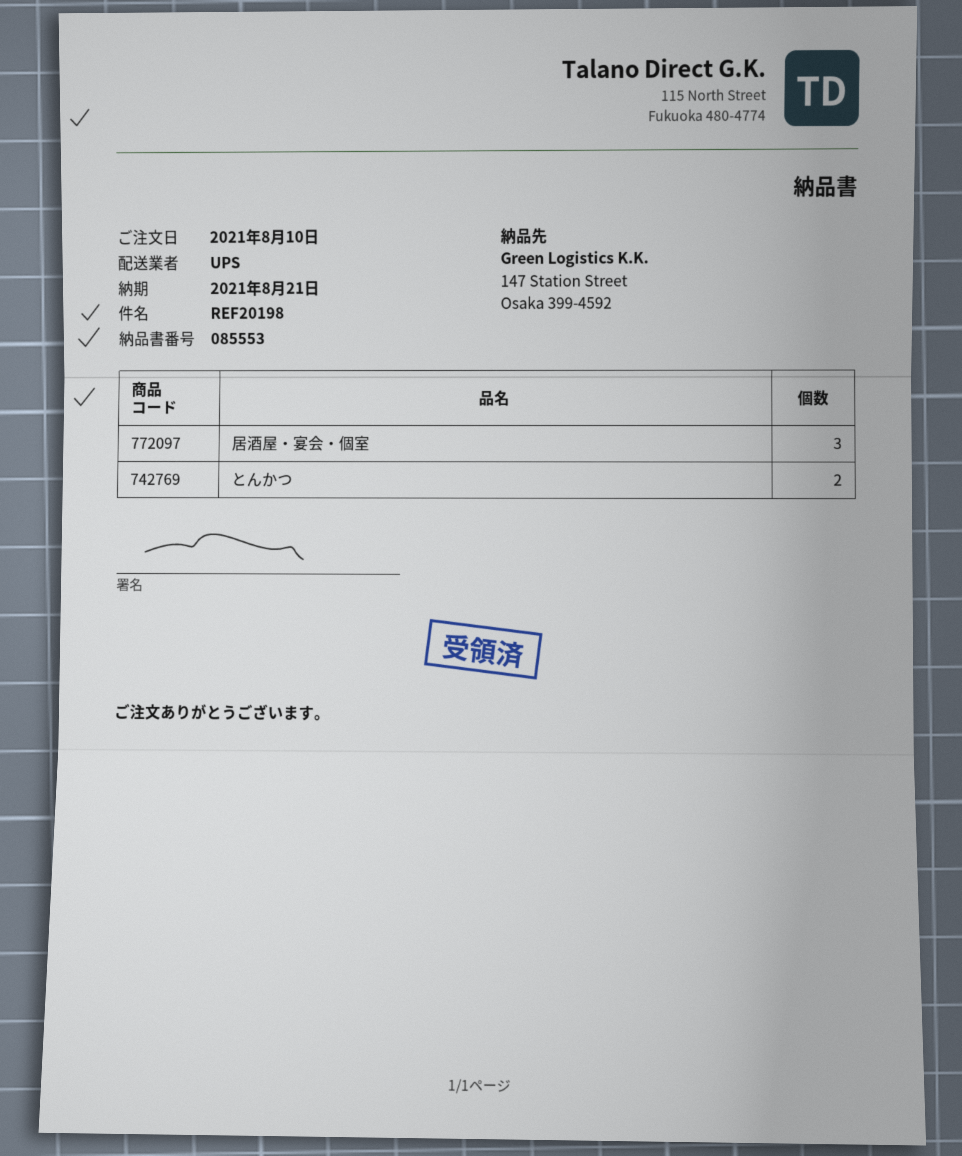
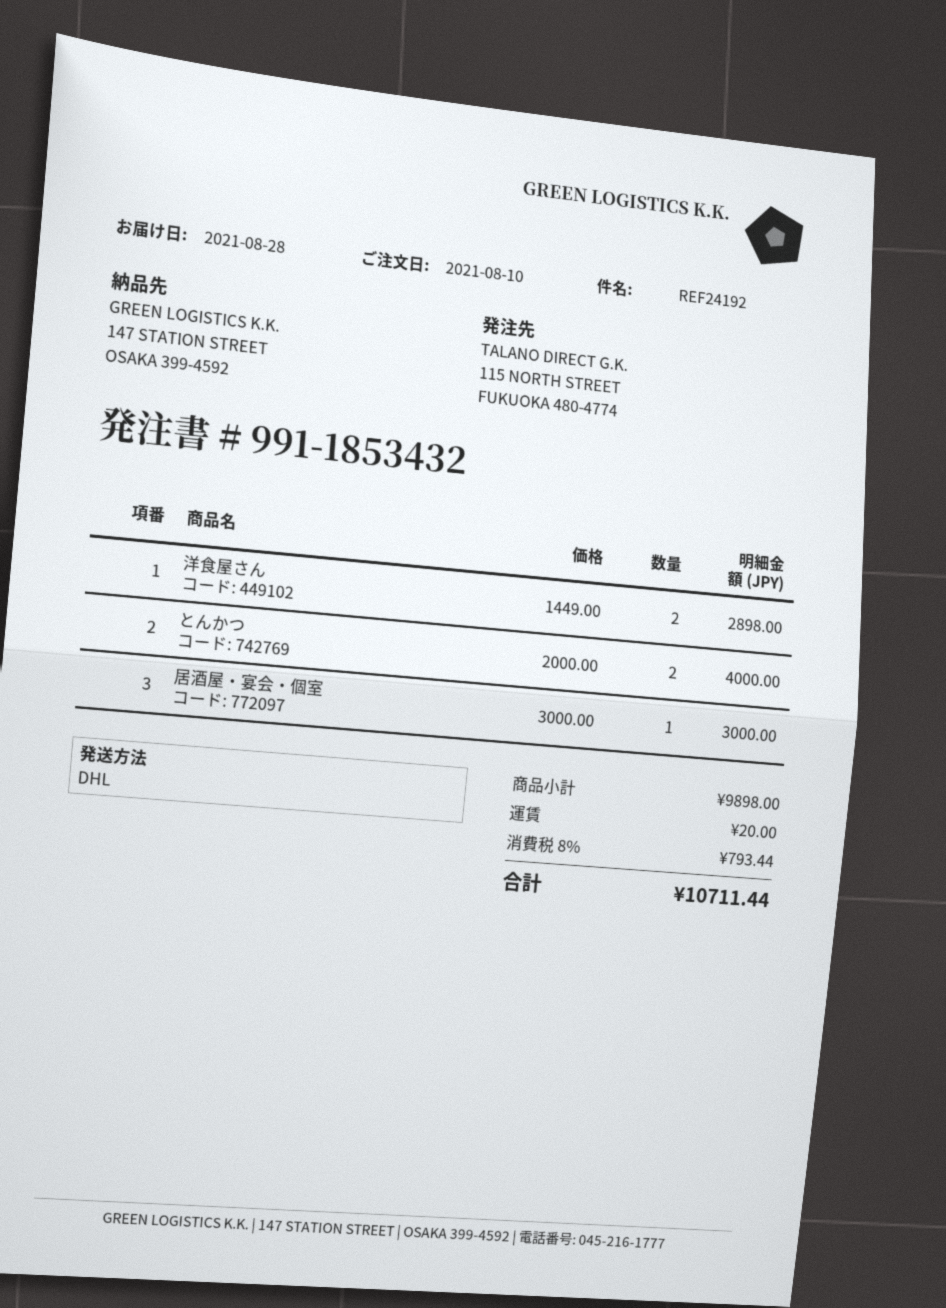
delivery date: 2021-08-21 -> 2021-08-28
reference: REF20198 -> REF24192
shipping method: UPS -> DHL
居酒屋・宴会・個室: 3 -> 1
洋食屋さん: none -> 2

